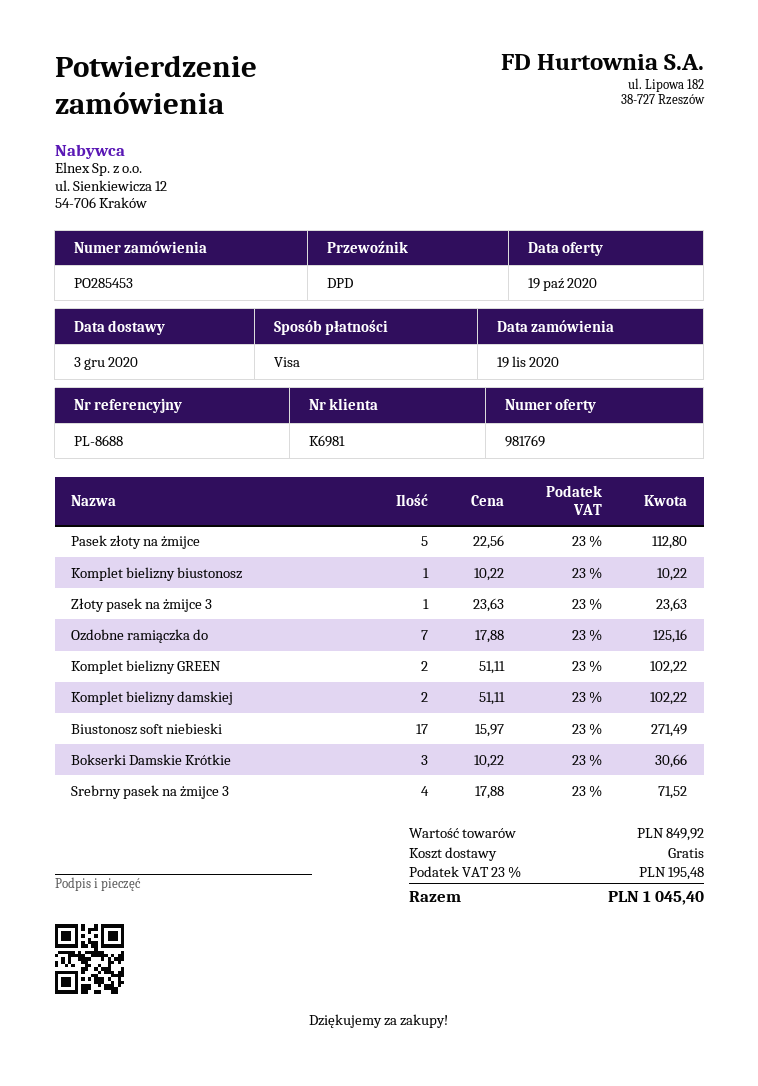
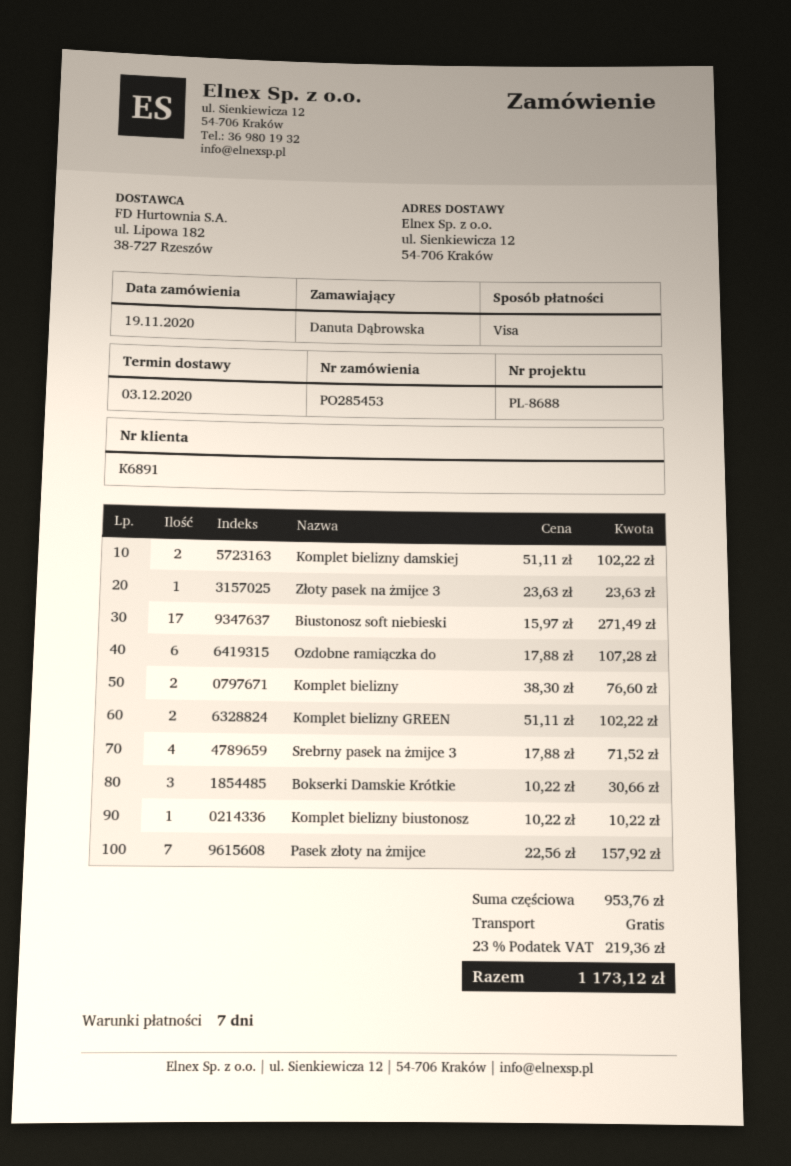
customer number: K6981 -> K6891
Pasek złoty na żmijce: 5 x 22.56 = 112.80 -> 7 x 22.56 = 157.92
Ozdobne ramiączka do: 7 x 17.88 = 125.16 -> 6 x 17.88 = 107.28
Komplet bielizny: none -> 2 x 38.30 = 76.60
subtotal: 849.92 -> 953.76
tax: 23% = 195.48 -> 23% = 219.36
total: 1045.40 -> 1173.12

